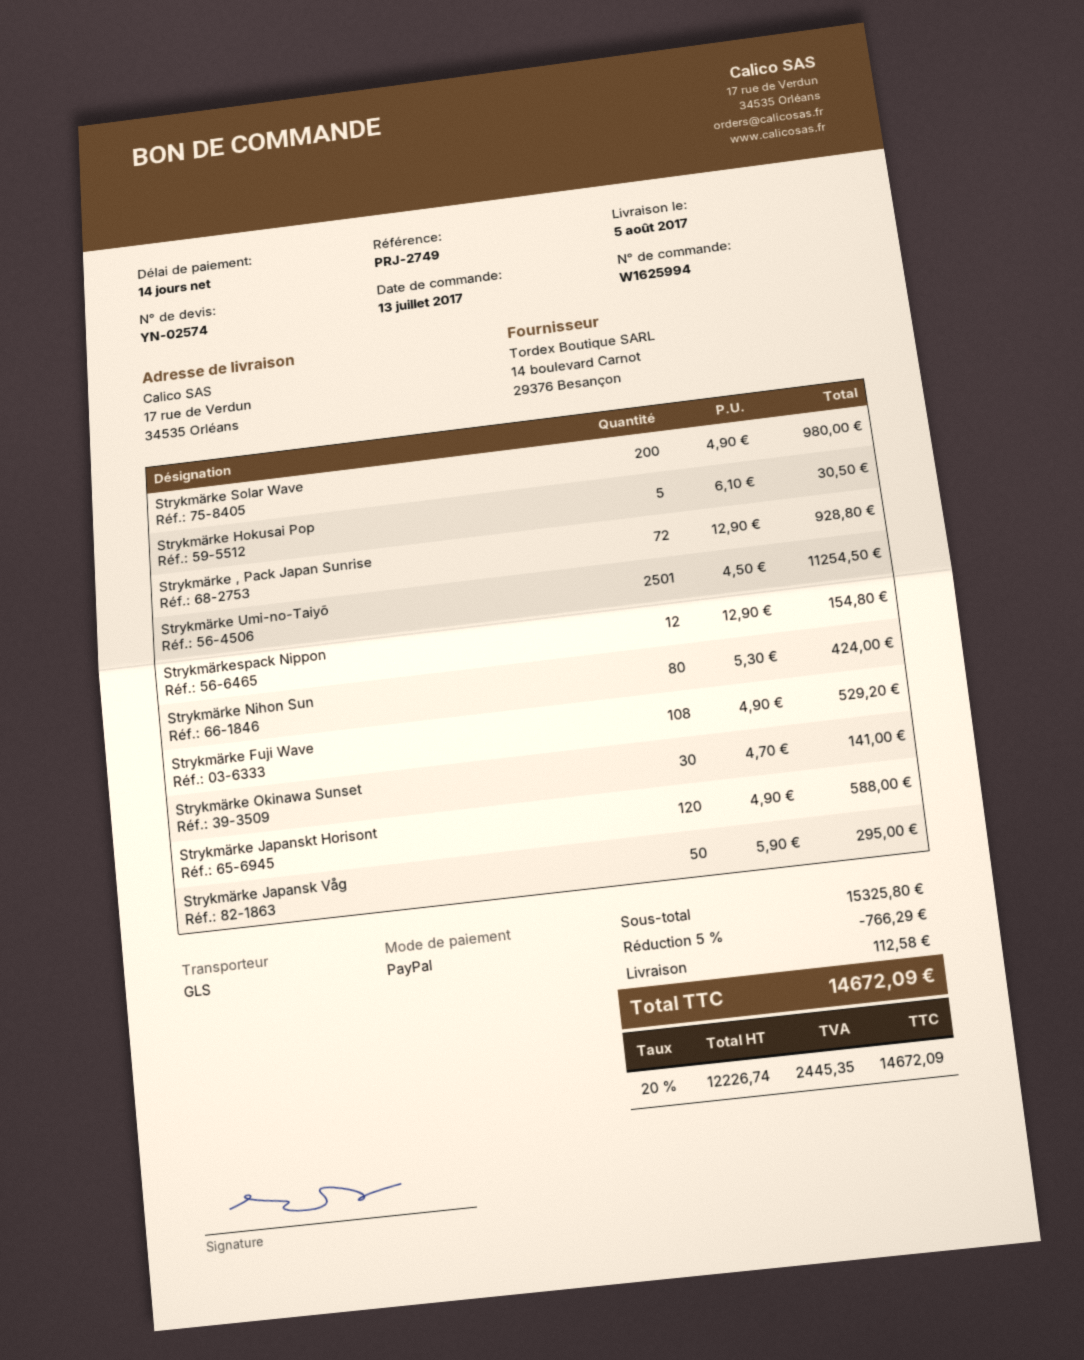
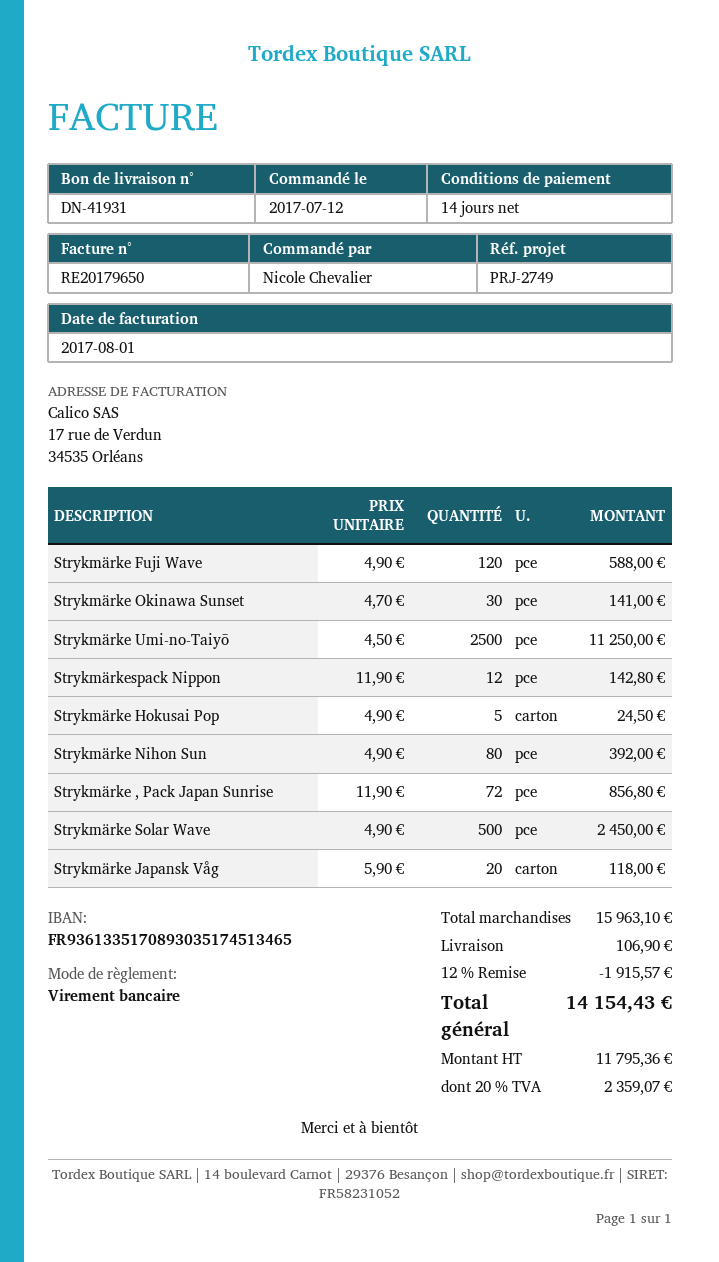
order date: 2017-07-13 -> 2017-07-12
payment method: PayPal -> bank transfer
Strykmärke Solar Wave: 200 x 4.90 = 980.00 -> 500 x 4.90 = 2450.00
Strykmärke Hokusai Pop: 5 x 6.10 = 30.50 -> 5 x 4.90 = 24.50
Strykmärke , Pack Japan Sunrise: 72 x 12.90 = 928.80 -> 72 x 11.90 = 856.80
Strykmärke Umi-no-Taiyō: 2501 x 4.50 = 11254.50 -> 2500 x 4.50 = 11250.00
Strykmärkespack Nippon: 12 x 12.90 = 154.80 -> 12 x 11.90 = 142.80
Strykmärke Nihon Sun: 80 x 5.30 = 424.00 -> 80 x 4.90 = 392.00
Strykmärke Fuji Wave: 108 x 4.90 = 529.20 -> 120 x 4.90 = 588.00
Strykmärke Japanskt Horisont: 120 x 4.90 = 588.00 -> none
Strykmärke Japansk Våg: 50 x 5.90 = 295.00 -> 20 x 5.90 = 118.00
subtotal: 15325.80 -> 15963.10
discount: 5% = 766.29 -> 12% = 1915.57
shipping: 112.58 -> 106.90
net: 12226.74 -> 11795.36
tax: 20% = 2445.35 -> 20% = 2359.07
total: 14672.09 -> 14154.43

